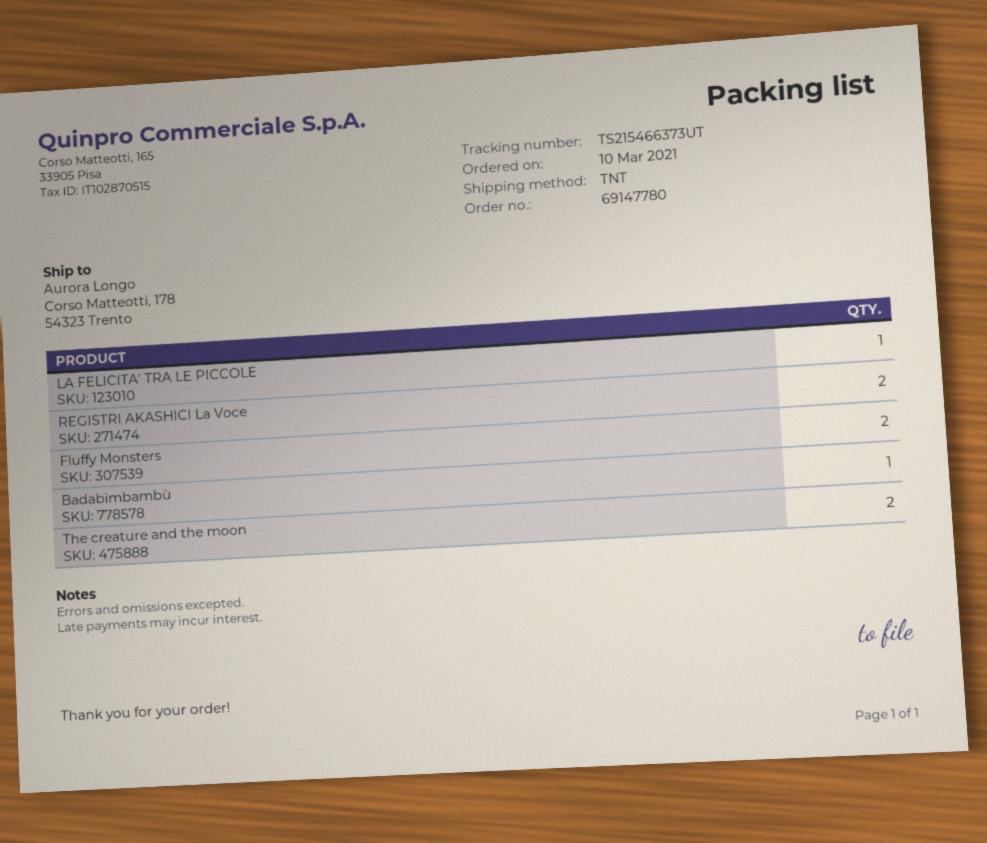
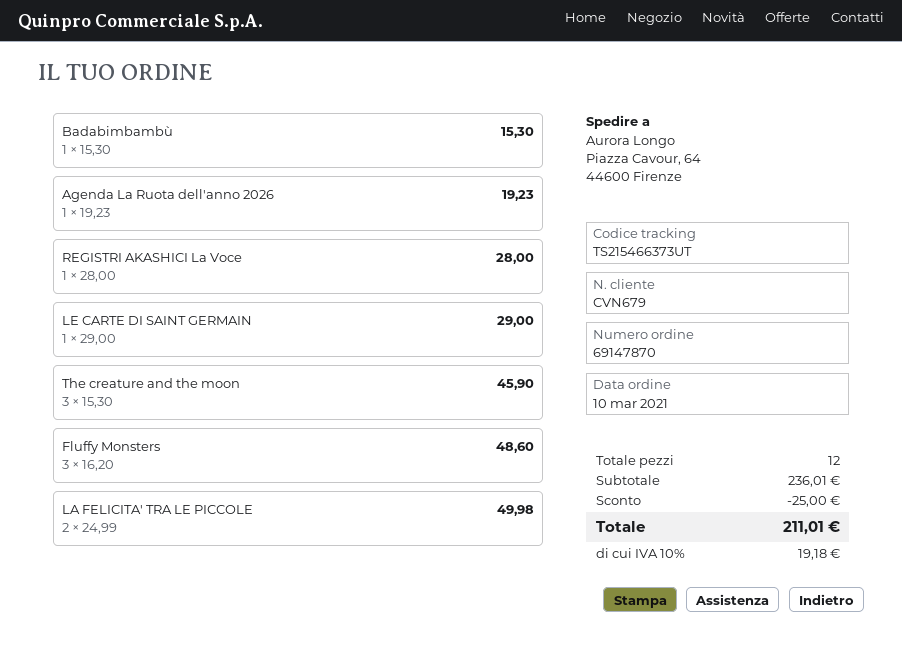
order number: 69147780 -> 69147870
ship to: Corso Matteotti, 178, 54323 Trento -> Piazza Cavour, 64, 44600 Firenze
LA FELICITA' TRA LE PICCOLE: 1 -> 2
REGISTRI AKASHICI La Voce: 2 -> 1
Fluffy Monsters: 2 -> 3
The creature and the moon: 2 -> 3
Agenda La Ruota dell'anno 2026: none -> 1
LE CARTE DI SAINT GERMAIN: none -> 1

